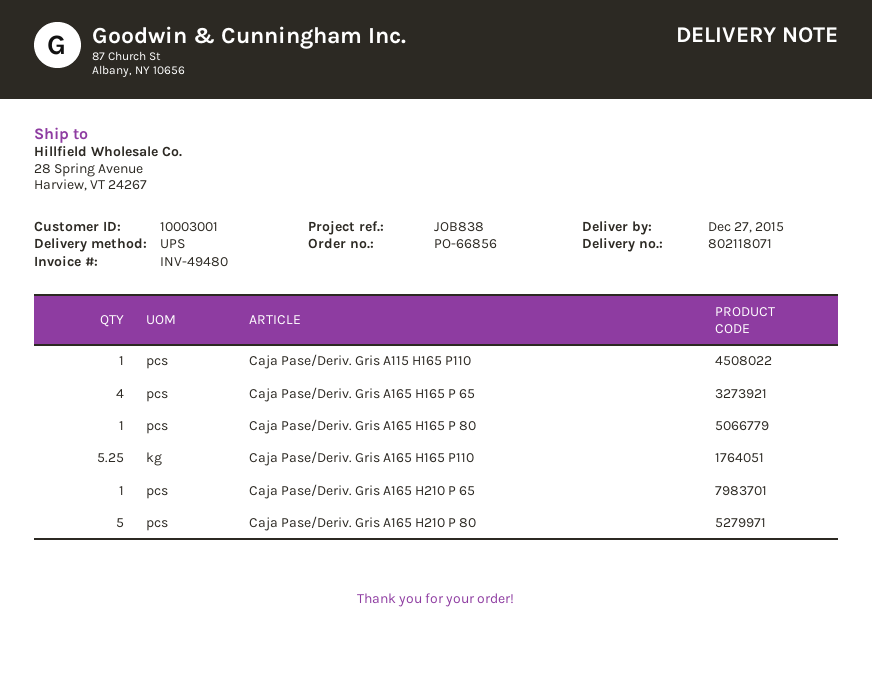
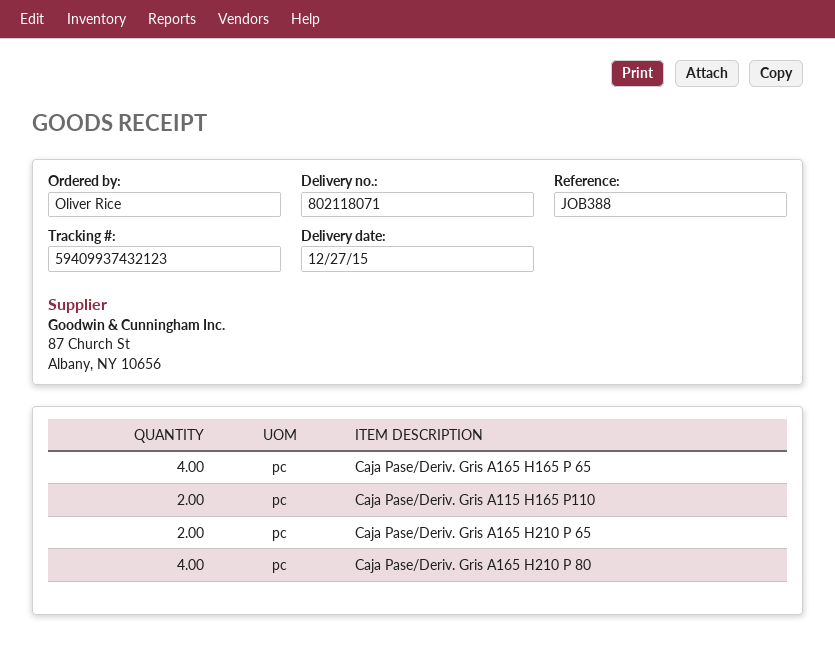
reference: JOB838 -> JOB388
Caja Pase/Deriv. Gris A115 H165 P110: 1 -> 2
Caja Pase/Deriv. Gris A165 H165 P 80: 1 -> none
Caja Pase/Deriv. Gris A165 H165 P110: 5.25 -> none
Caja Pase/Deriv. Gris A165 H210 P 65: 1 -> 2
Caja Pase/Deriv. Gris A165 H210 P 80: 5 -> 4

